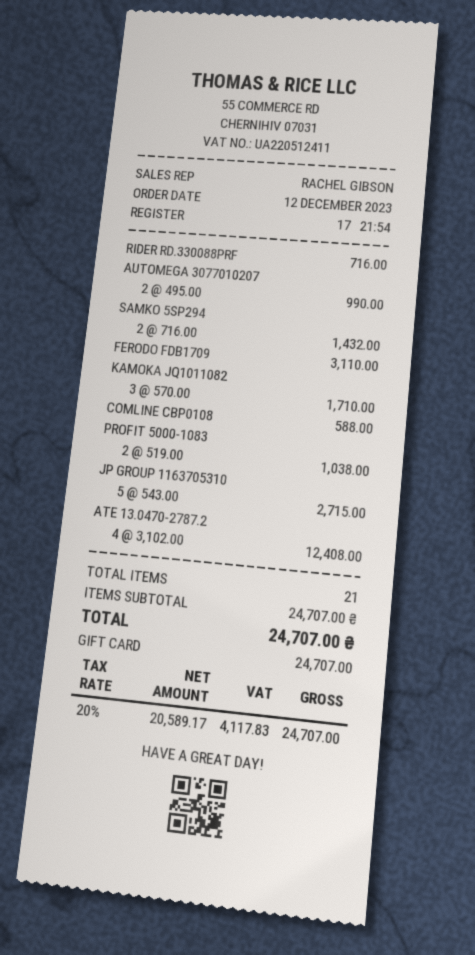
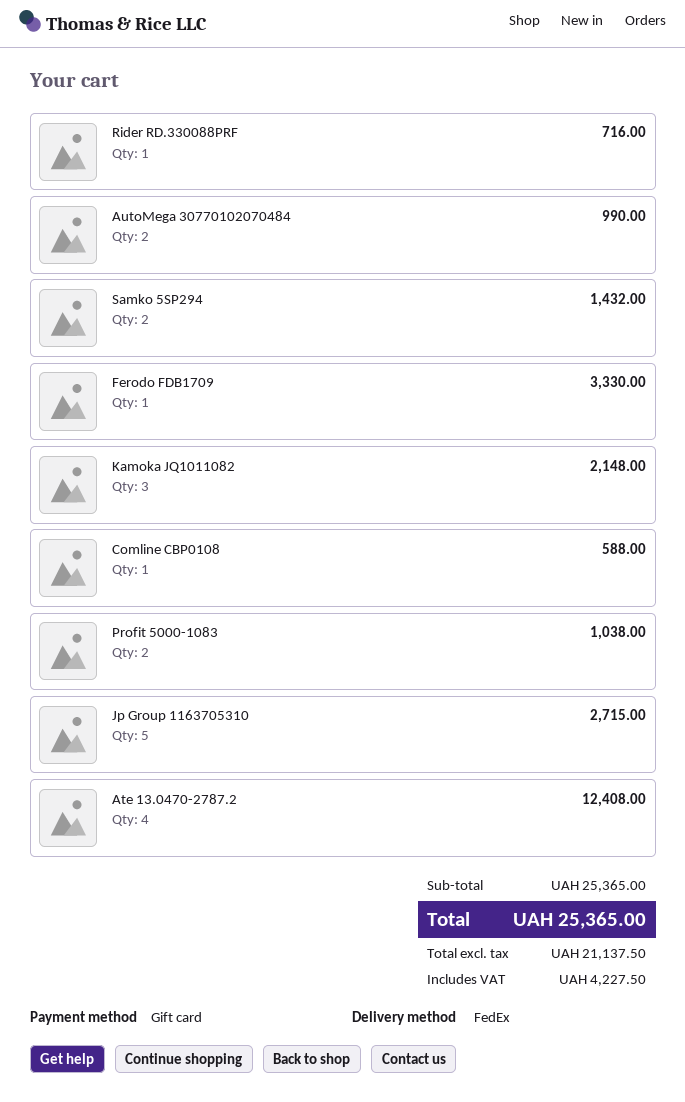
FERODO FDB1709: 1 for 3110.00 -> 1 for 3330.00
KAMOKA JQ1011082: 3 for 1710.00 -> 3 for 2148.00
subtotal: 24707.00 -> 25365.00
net: 20589.17 -> 21137.50
tax: 4117.83 -> 4227.50
total: 24707.00 -> 25365.00

